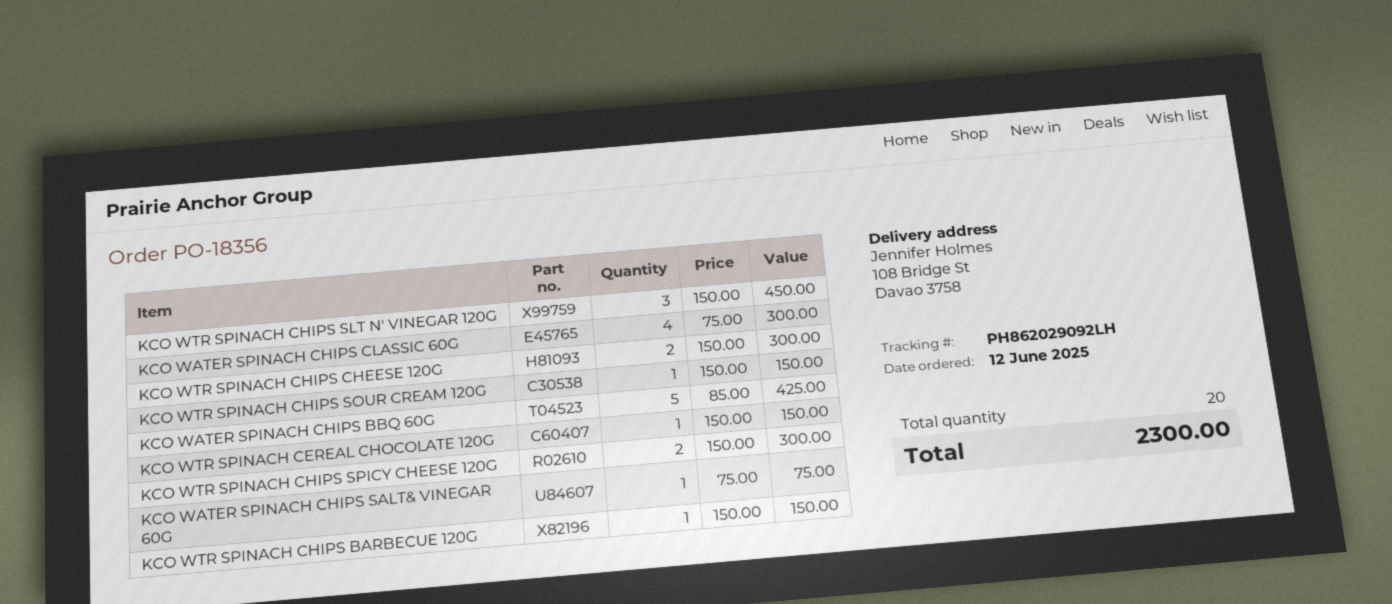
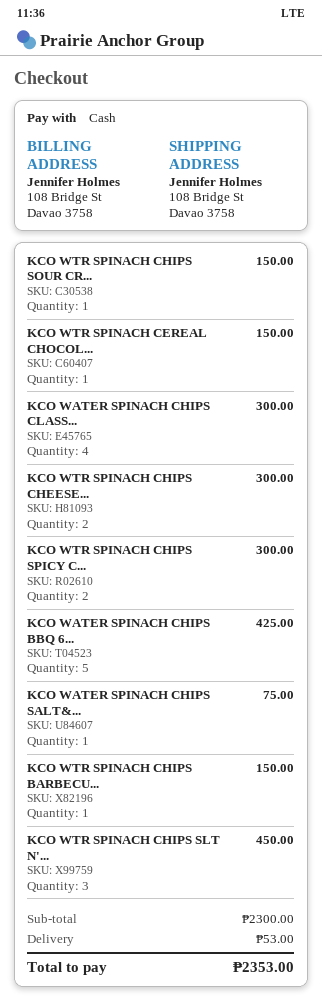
shipping: none -> 53.00
total: 2300.00 -> 2353.00

